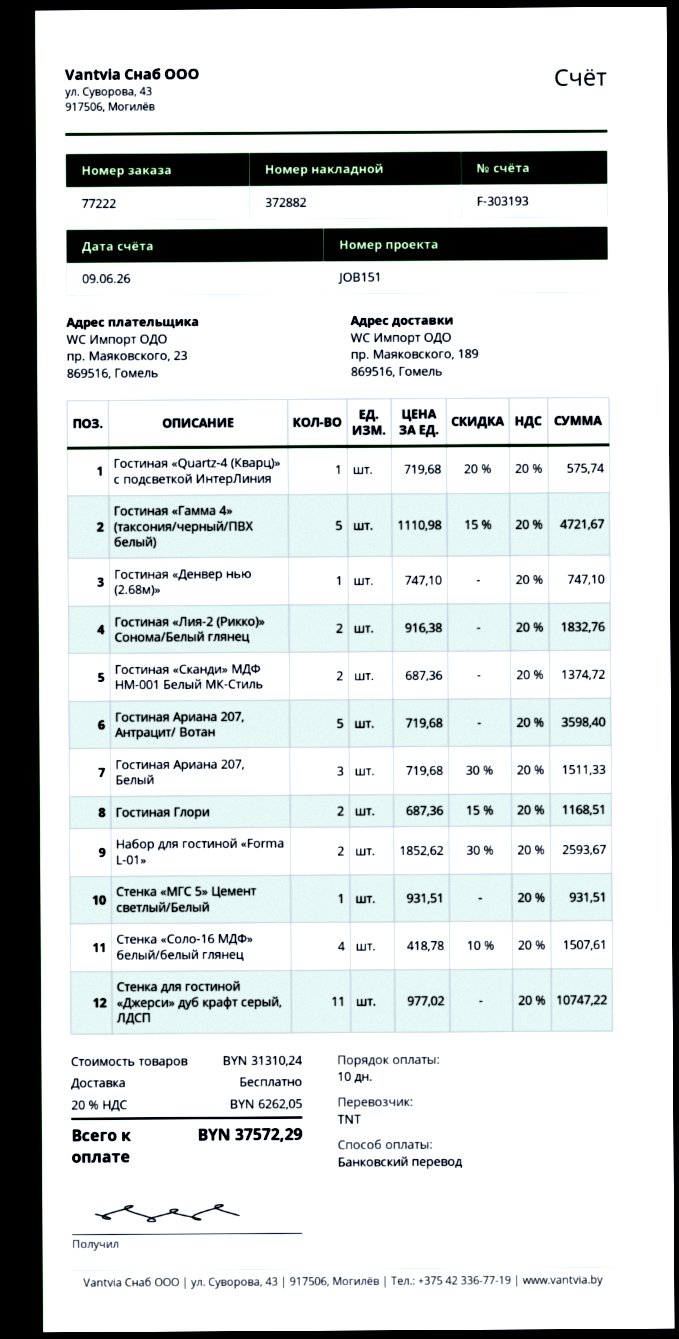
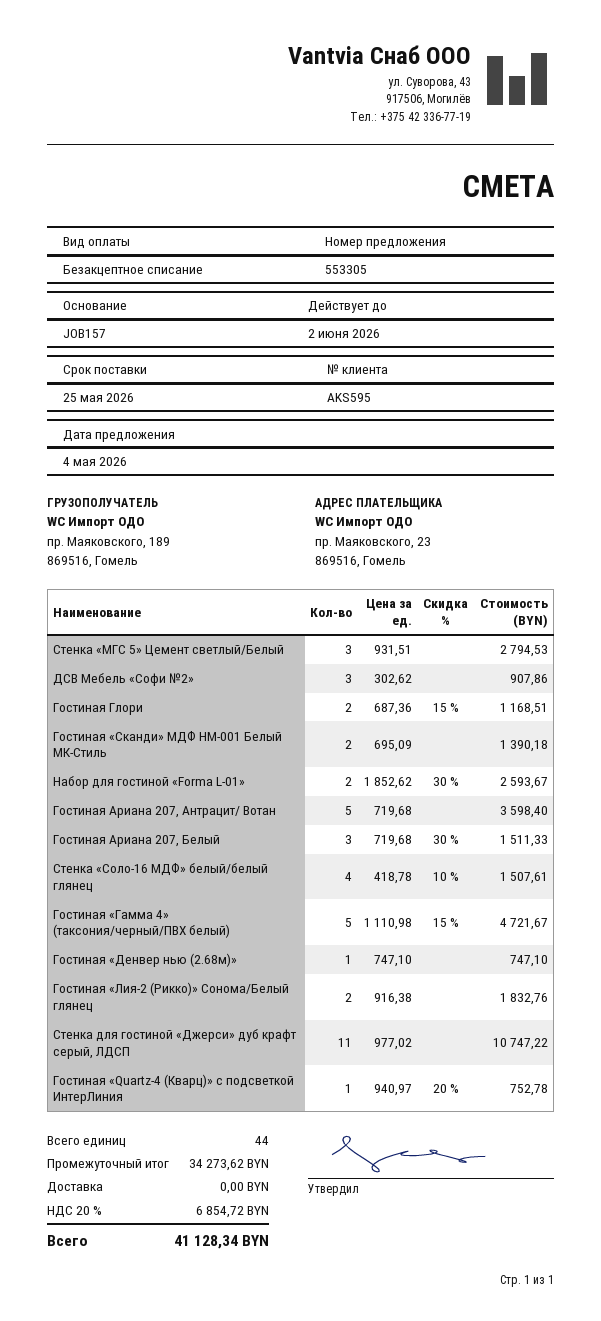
reference: JOB151 -> JOB157
payment method: bank transfer -> direct debit
Гостиная «Quartz-4 (Кварц)» с подсветкой ИнтерЛиния: 1 x 719.68 - 20% = 575.74 -> 1 x 940.97 - 20% = 752.78
Гостиная «Сканди» МДФ НМ-001 Белый МК-Стиль: 2 x 687.36 = 1374.72 -> 2 x 695.09 = 1390.18
Стенка «МГС 5» Цемент светлый/Белый: 1 x 931.51 = 931.51 -> 3 x 931.51 = 2794.53
ДСВ Мебель «Софи №2»: none -> 3 x 302.62 = 907.86
subtotal: 31310.24 -> 34273.62
tax: 20% = 6262.05 -> 20% = 6854.72
total: 37572.29 -> 41128.34

